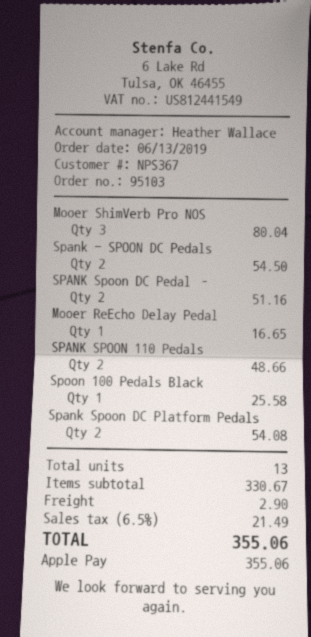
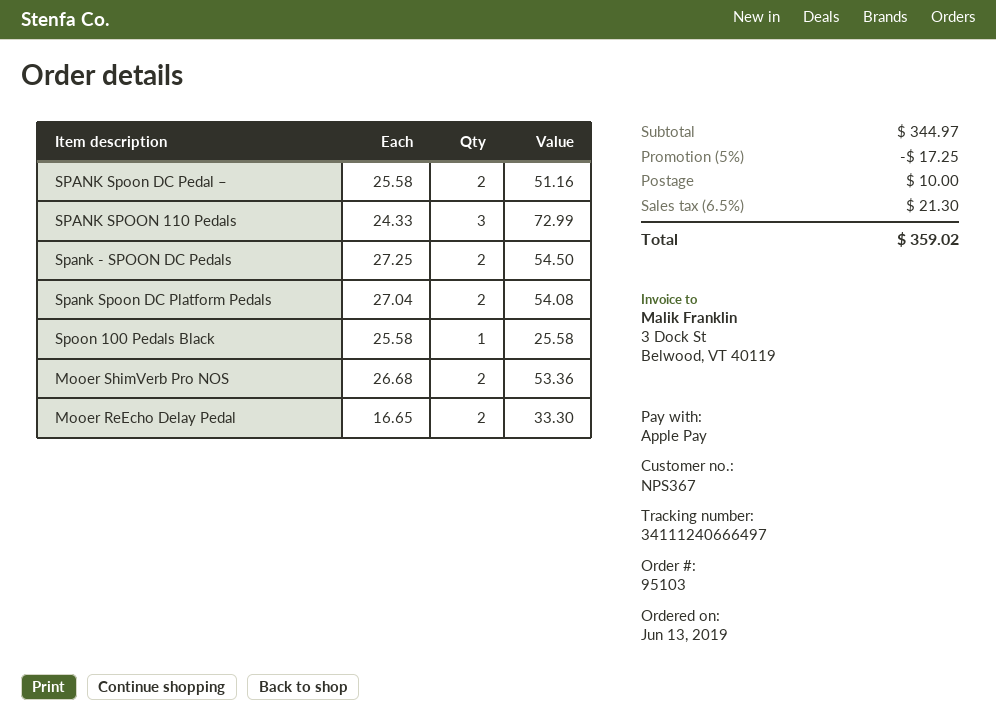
Mooer ShimVerb Pro NOS: 3 for 80.04 -> 2 for 53.36
Mooer ReEcho Delay Pedal: 1 for 16.65 -> 2 for 33.30
SPANK SPOON 110 Pedals: 2 for 48.66 -> 3 for 72.99
subtotal: 330.67 -> 344.97
discount: none -> 5% = 17.25
shipping: 2.90 -> 10.00
tax: 6.5% = 21.49 -> 6.5% = 21.30
total: 355.06 -> 359.02

